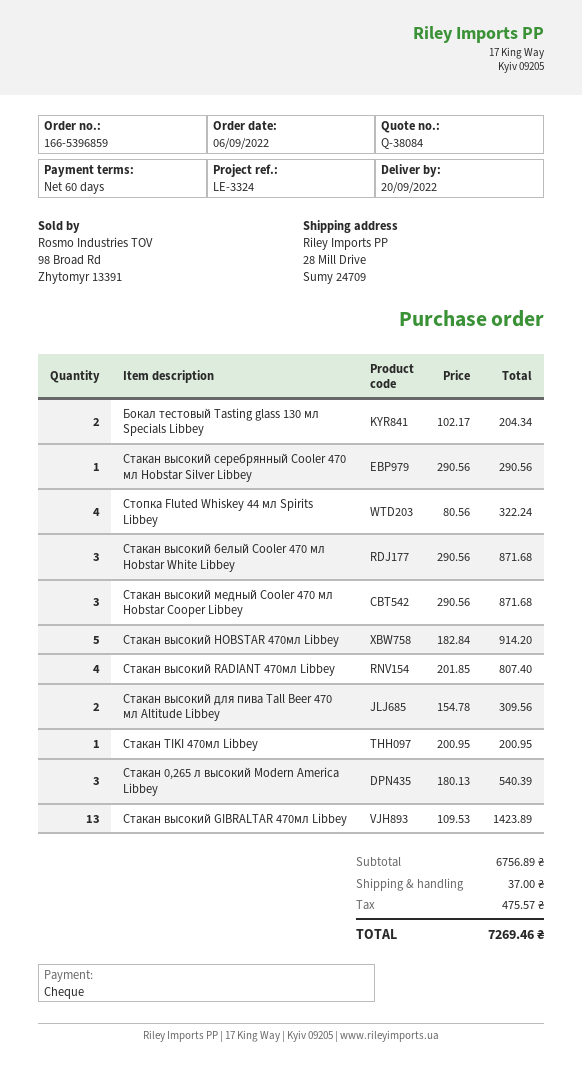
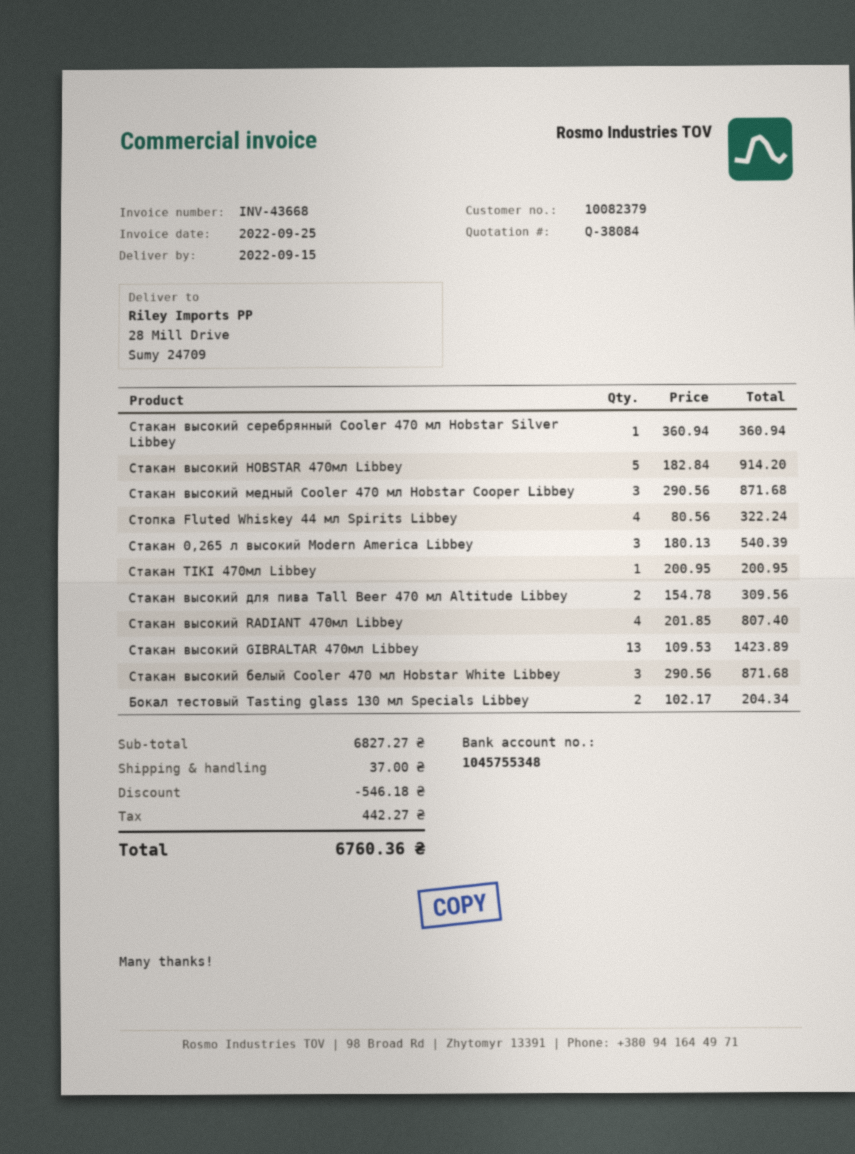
delivery date: 2022-09-20 -> 2022-09-15
Стакан высокий серебрянный Cooler 470 мл Hobstar Silver Libbey: 1 x 290.56 = 290.56 -> 1 x 360.94 = 360.94
subtotal: 6756.89 -> 6827.27
discount: none -> 546.18
tax: 475.57 -> 442.27
total: 7269.46 -> 6760.36

